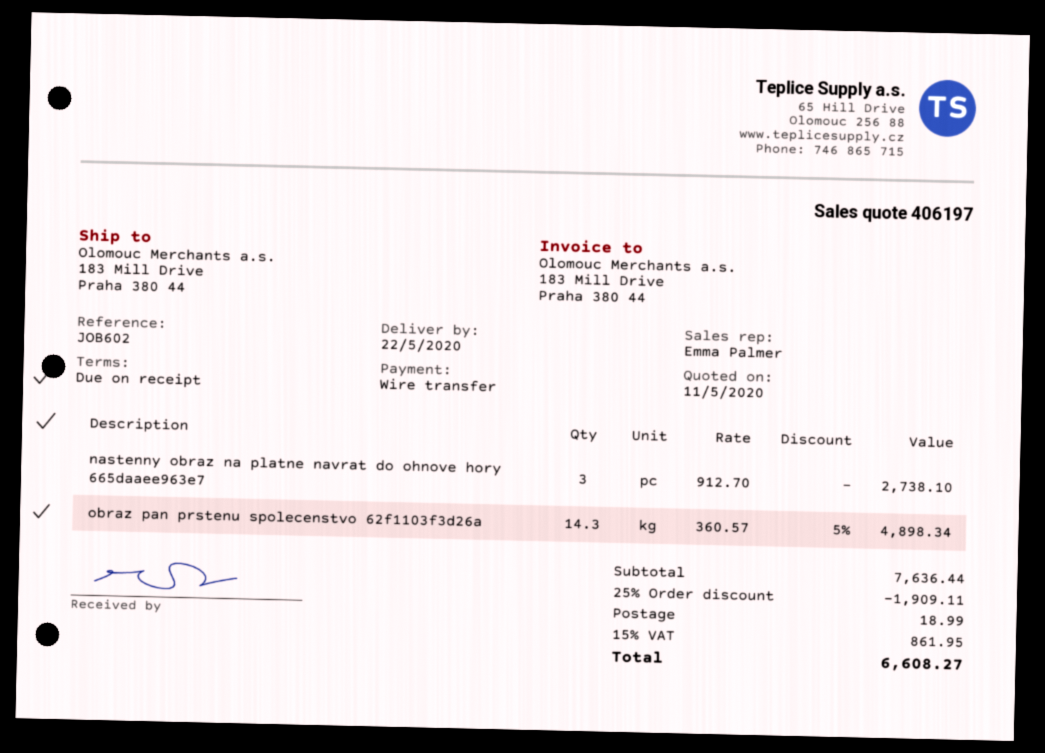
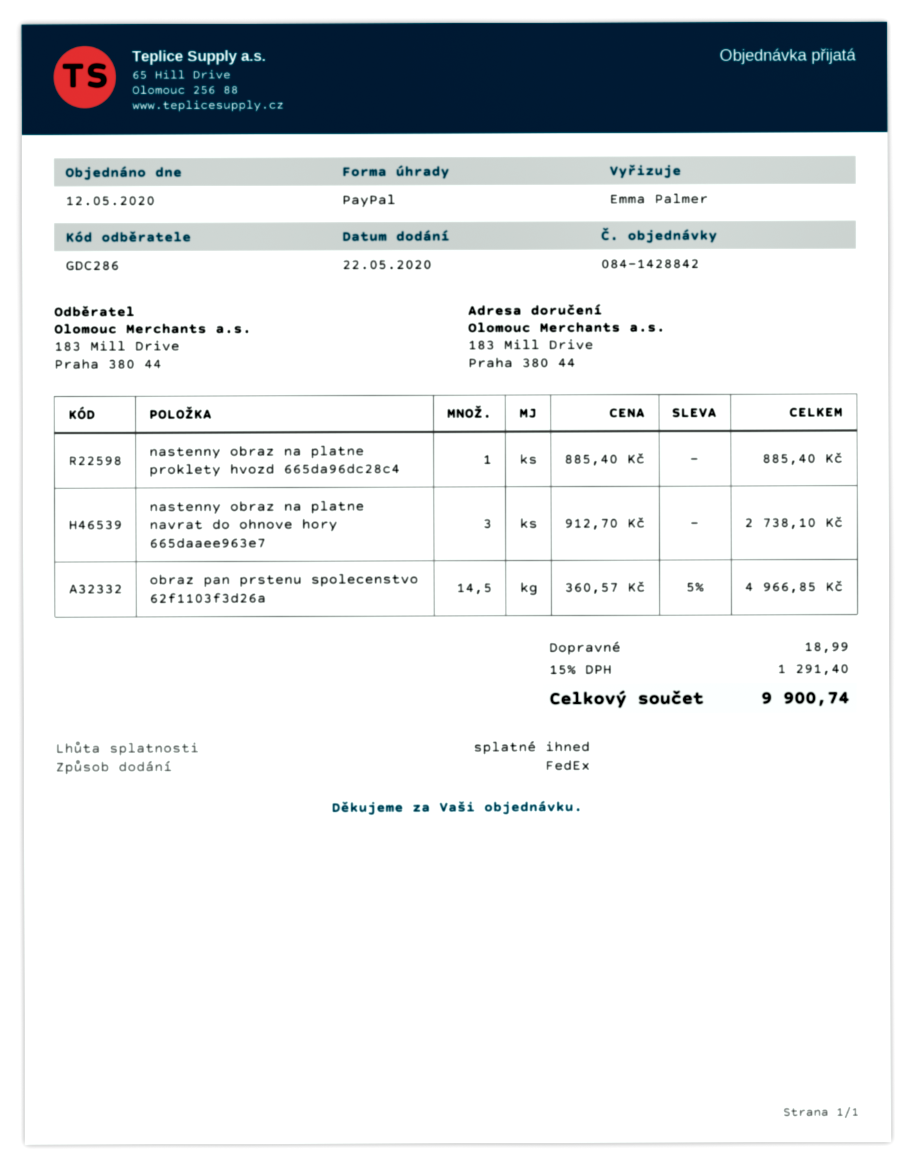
payment method: bank transfer -> PayPal
obraz pan prstenu spolecenstvo 62f1103f3d26a: 14.3 x 360.57 - 5% = 4898.34 -> 14.5 x 360.57 - 5% = 4966.85
nastenny obraz na platne proklety hvozd 665da96dc28c4: none -> 1 x 885.40 = 885.40
discount: 25% = 1909.11 -> none
tax: 15% = 861.95 -> 15% = 1291.40
total: 6608.27 -> 9900.74

